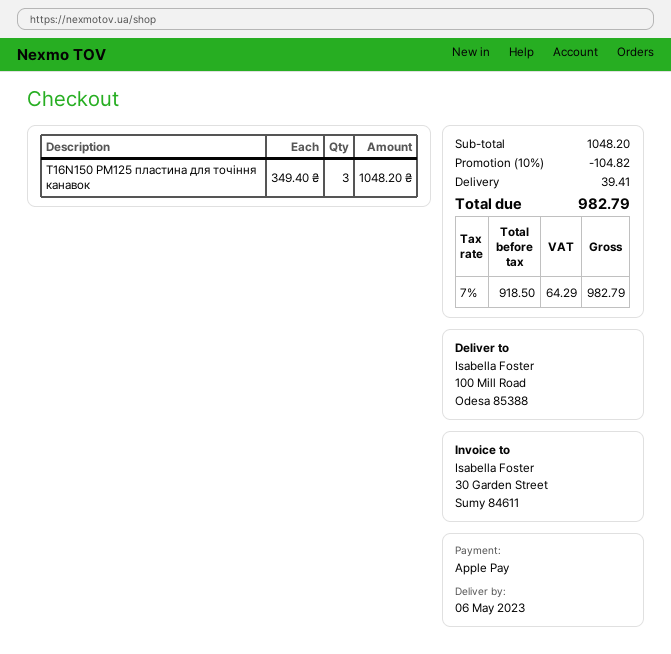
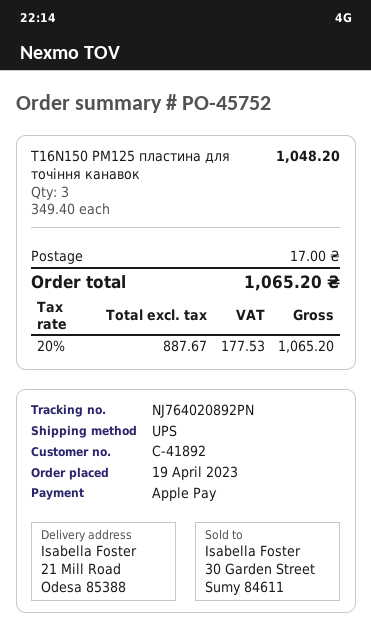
ship to: 100 Mill Road, Odesa 85388 -> 21 Mill Road, Odesa 85388
discount: 10% = 104.82 -> none
shipping: 39.41 -> 17.00
net: 918.50 -> 887.67
tax: 7% = 64.29 -> 20% = 177.53
total: 982.79 -> 1065.20

